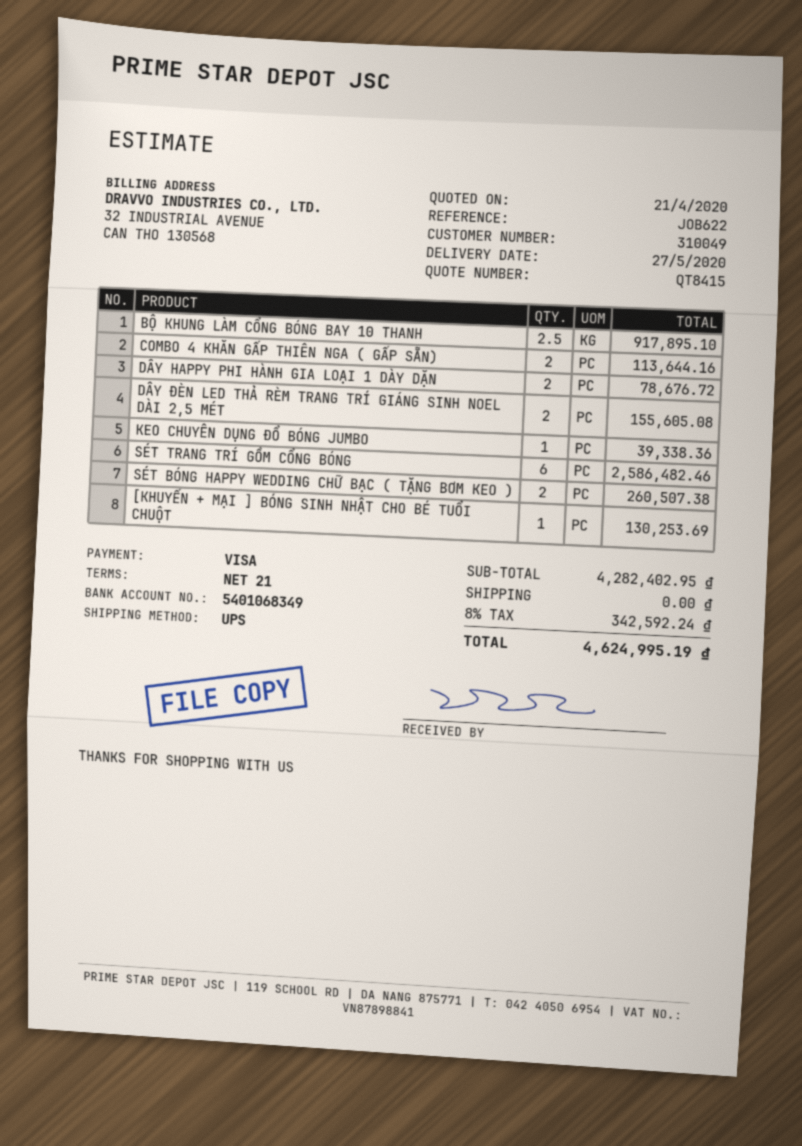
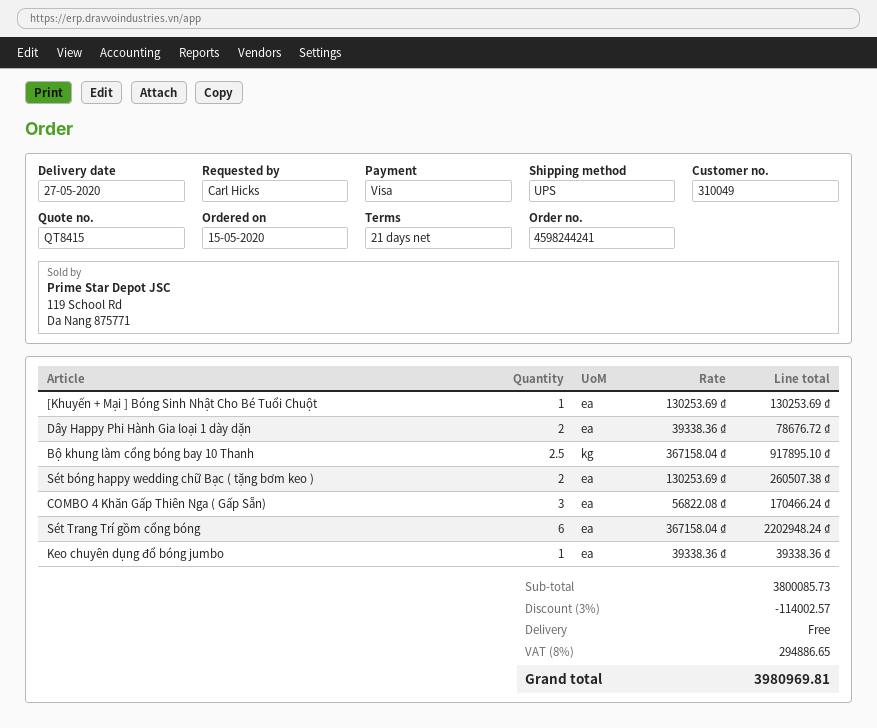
COMBO 4 KHĂN GẤP THIÊN NGA ( GẤP SẴN): 2 for 113644.16 -> 3 for 170466.24
DÂY ĐÈN LED THẢ RÈM TRANG TRÍ GIÁNG SINH NOEL DÀI 2,5 MÉT: 2 for 155605.08 -> none
SÉT TRANG TRÍ GỒM CỔNG BÓNG: 6 for 2586482.46 -> 6 for 2202948.24
subtotal: 4282402.95 -> 3800085.73
discount: none -> 3% = 114002.57
tax: 8% = 342592.24 -> 8% = 294886.65
total: 4624995.19 -> 3980969.81

